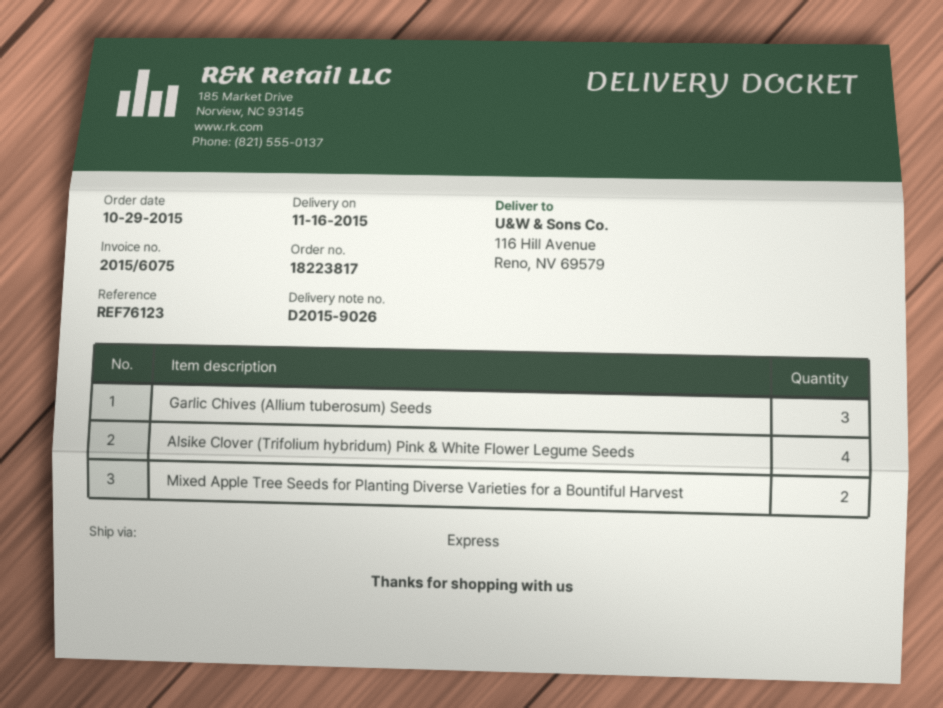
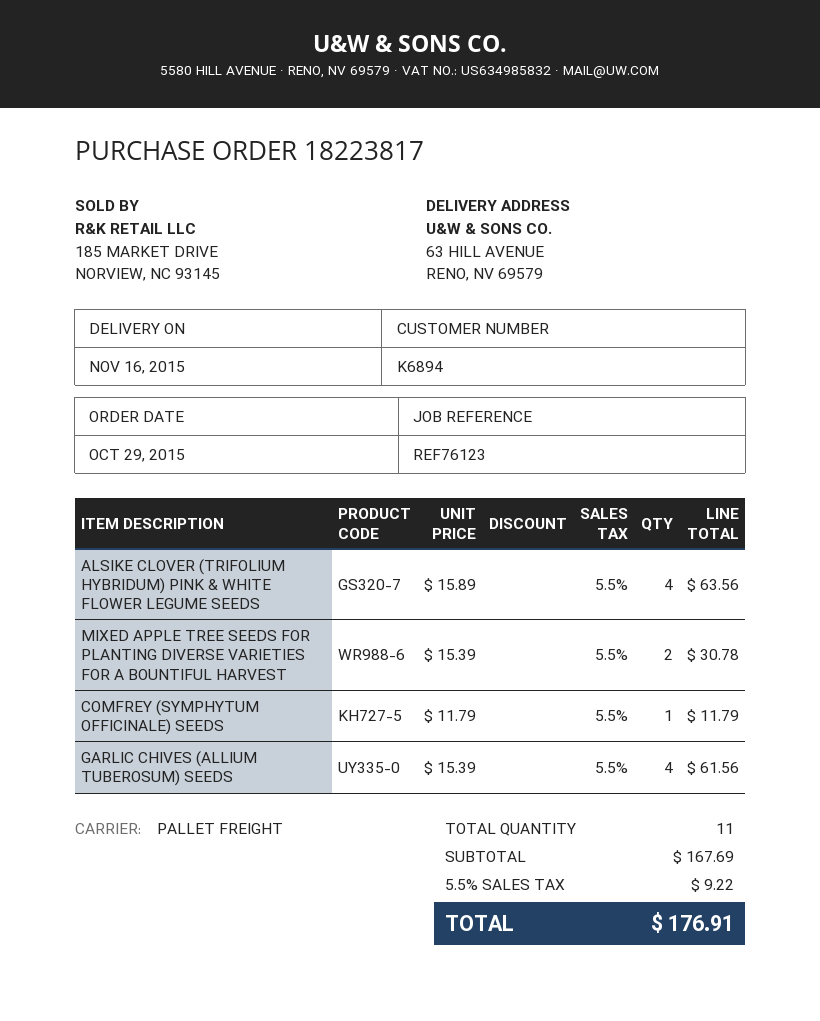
shipping method: express -> pallet freight
ship to: 116 Hill Avenue, Reno, NV 69579 -> 63 HILL AVENUE, RENO, NV 69579
Garlic Chives (Allium tuberosum) Seeds: 3 -> 4
COMFREY (SYMPHYTUM OFFICINALE) SEEDS: none -> 1

